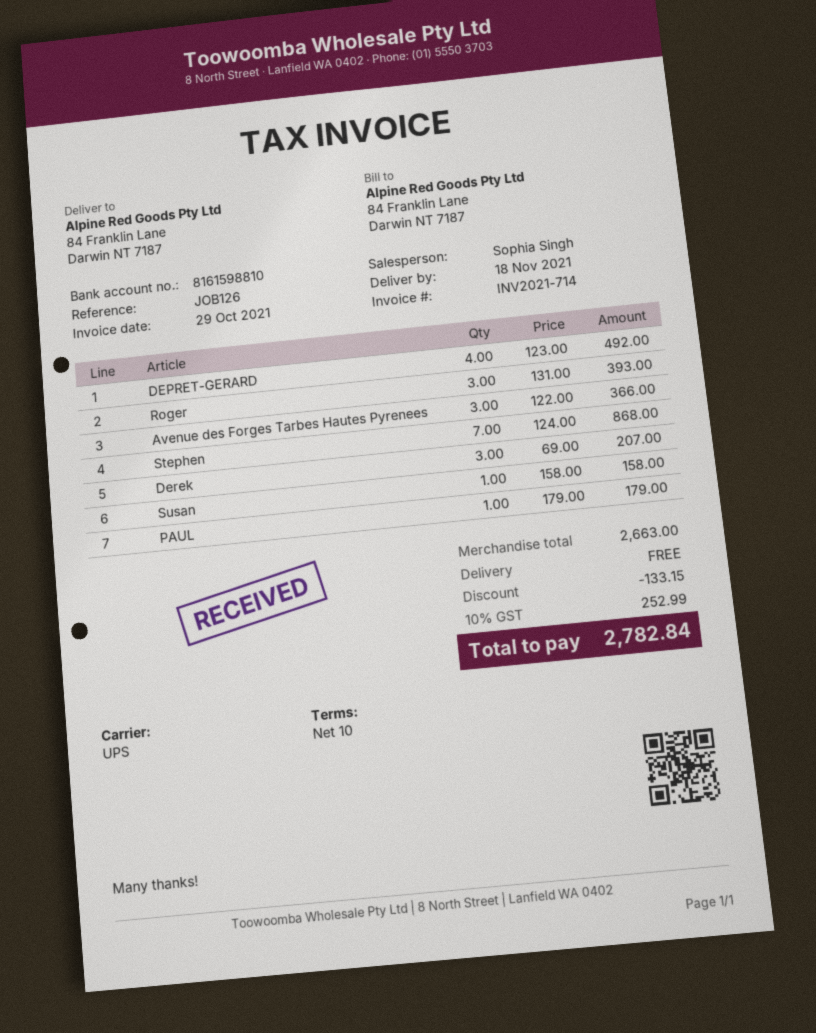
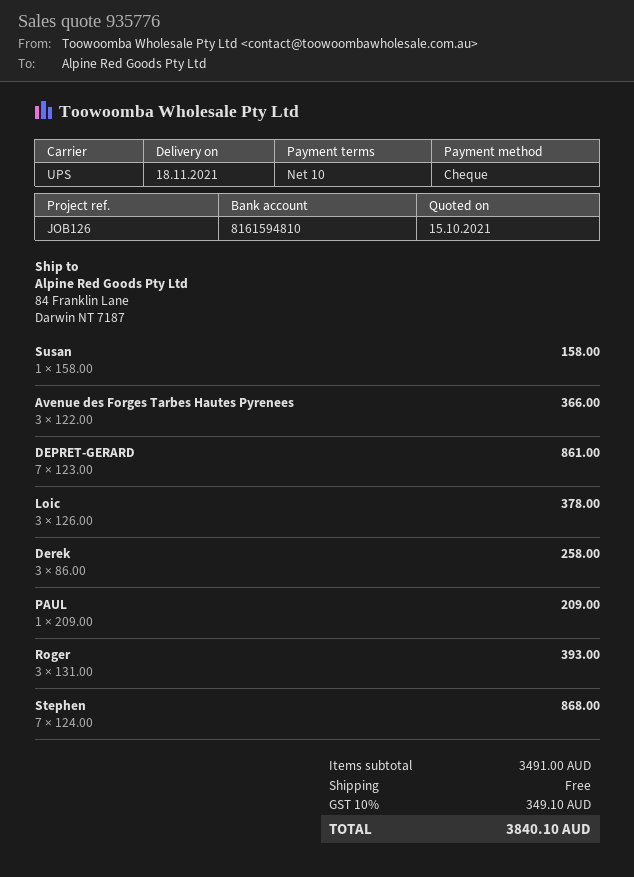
bank account: 8161598810 -> 8161594810
DEPRET-GERARD: 4 x 123.00 = 492.00 -> 7 x 123.00 = 861.00
Derek: 3 x 69.00 = 207.00 -> 3 x 86.00 = 258.00
PAUL: 1 x 179.00 = 179.00 -> 1 x 209.00 = 209.00
Loic: none -> 3 x 126.00 = 378.00
subtotal: 2663.00 -> 3491.00
discount: 133.15 -> none
tax: 10% = 252.99 -> 10% = 349.10
total: 2782.84 -> 3840.10

